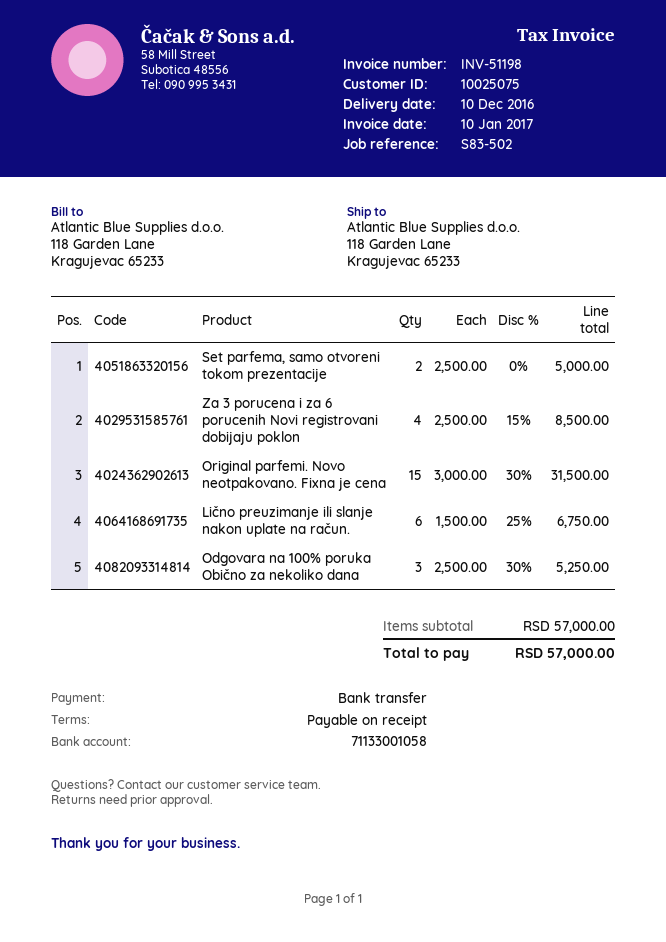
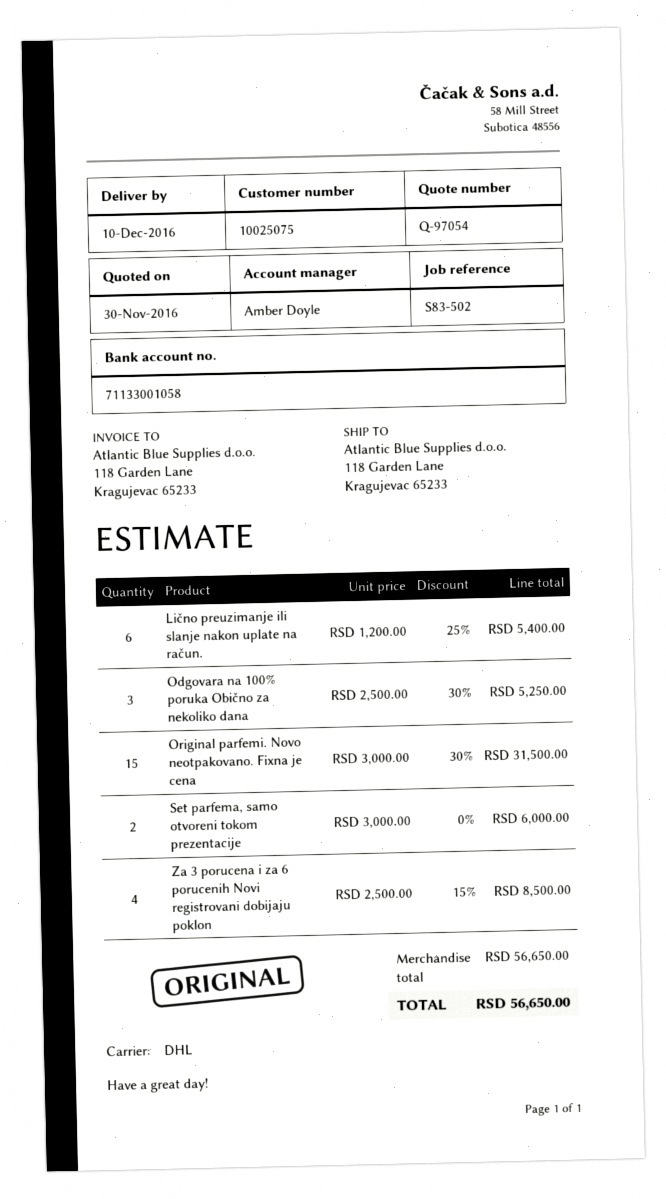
Set parfema, samo otvoreni tokom prezentacije: 2 x 2500.00 = 5000.00 -> 2 x 3000.00 = 6000.00
Lično preuzimanje ili slanje nakon uplate na račun.: 6 x 1500.00 - 25% = 6750.00 -> 6 x 1200.00 - 25% = 5400.00
subtotal: 57000.00 -> 56650.00
total: 57000.00 -> 56650.00

